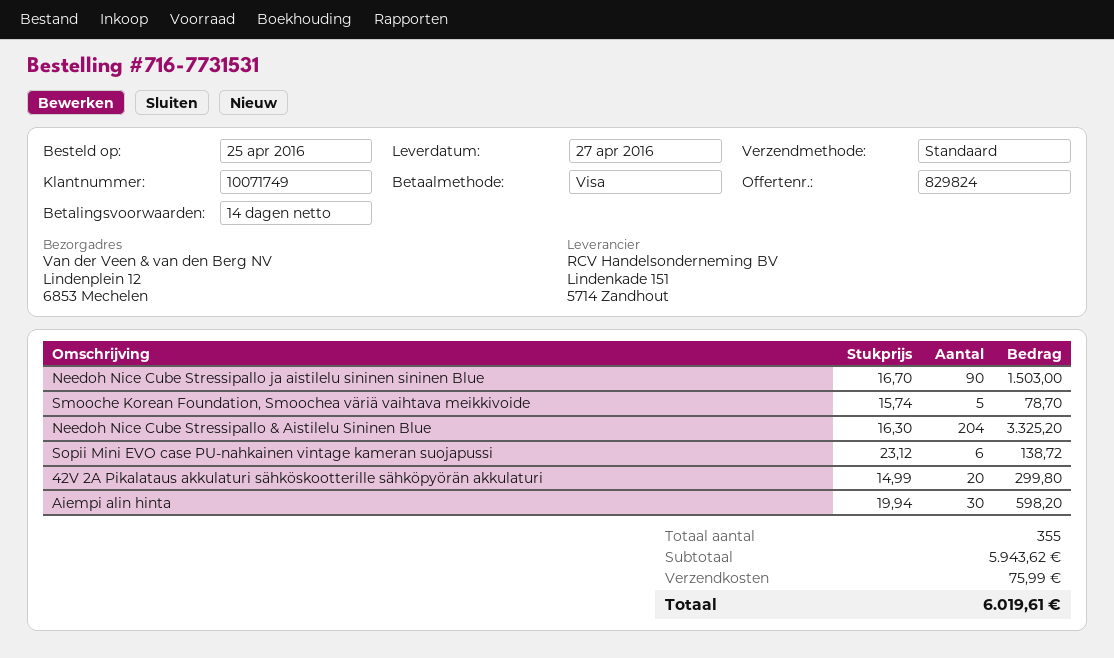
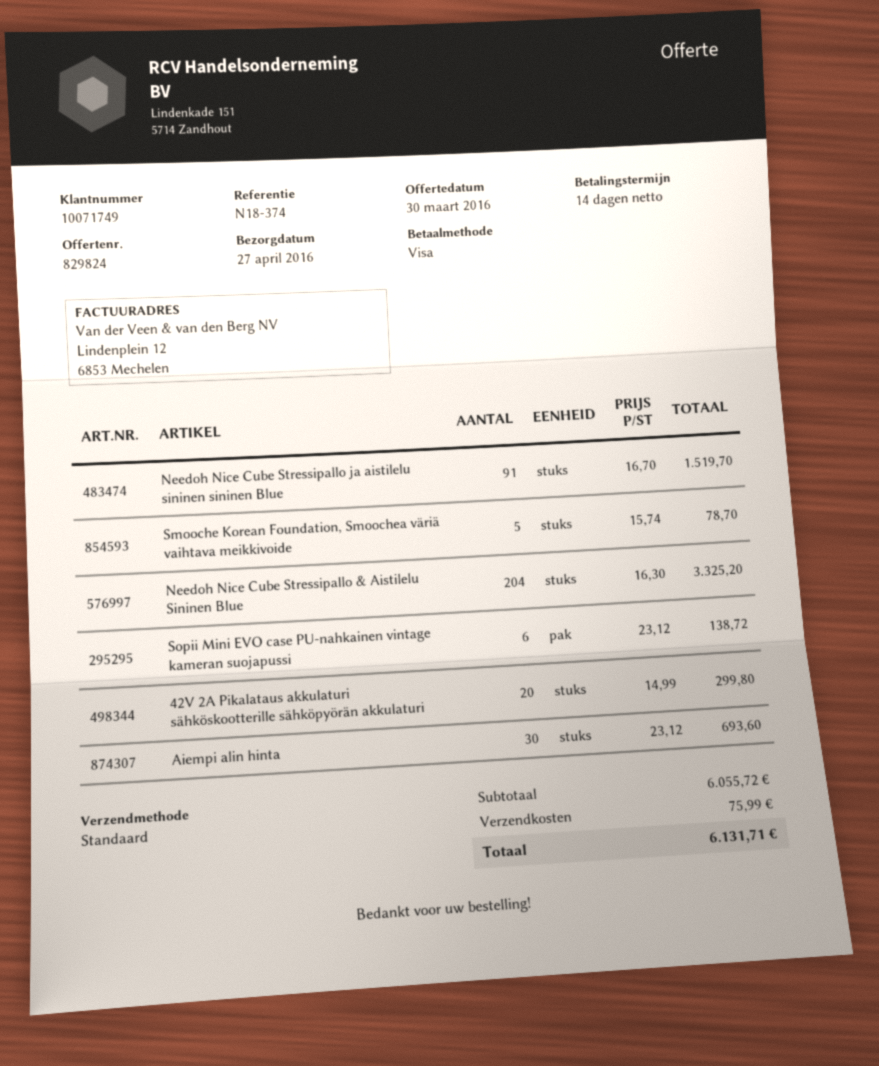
Needoh Nice Cube Stressipallo ja aistilelu sininen sininen Blue: 90 x 16.70 = 1503.00 -> 91 x 16.70 = 1519.70
Aiempi alin hinta: 30 x 19.94 = 598.20 -> 30 x 23.12 = 693.60
subtotal: 5943.62 -> 6055.72
total: 6019.61 -> 6131.71

